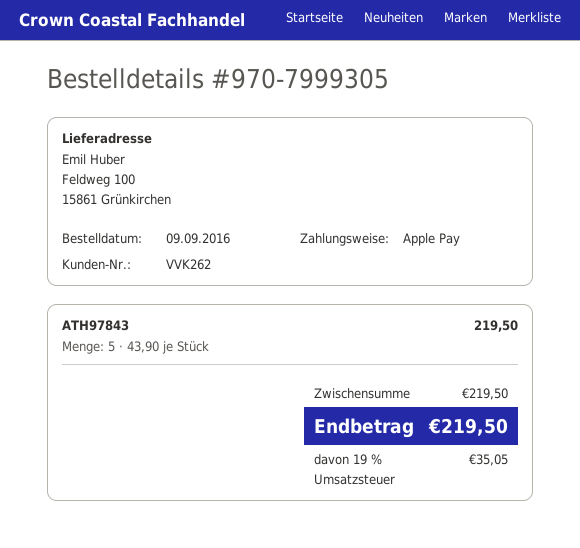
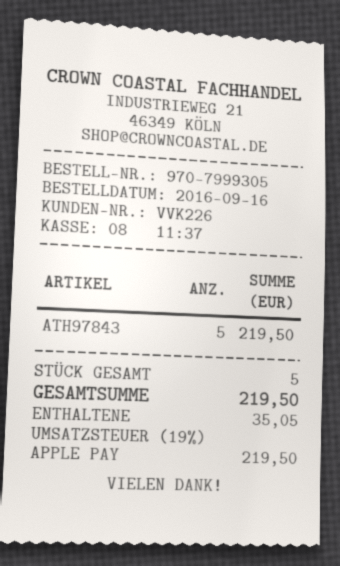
order date: 2016-09-09 -> 2016-09-16
customer number: VVK262 -> VVK226

